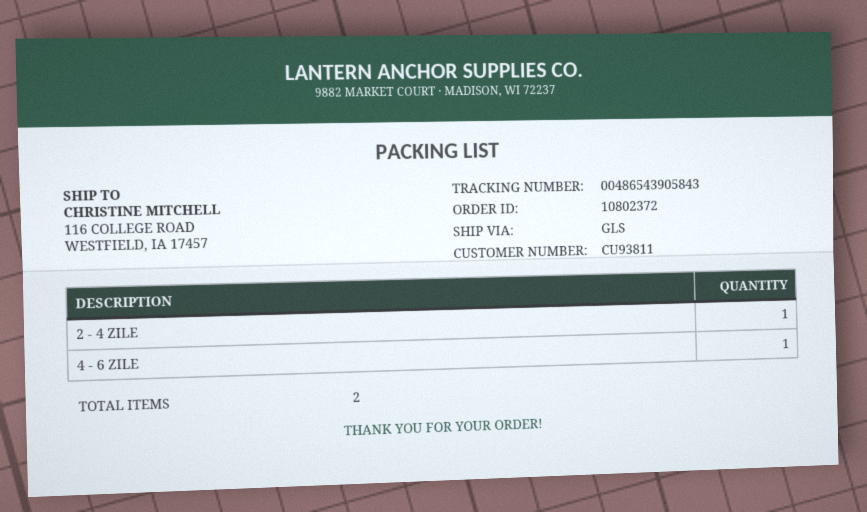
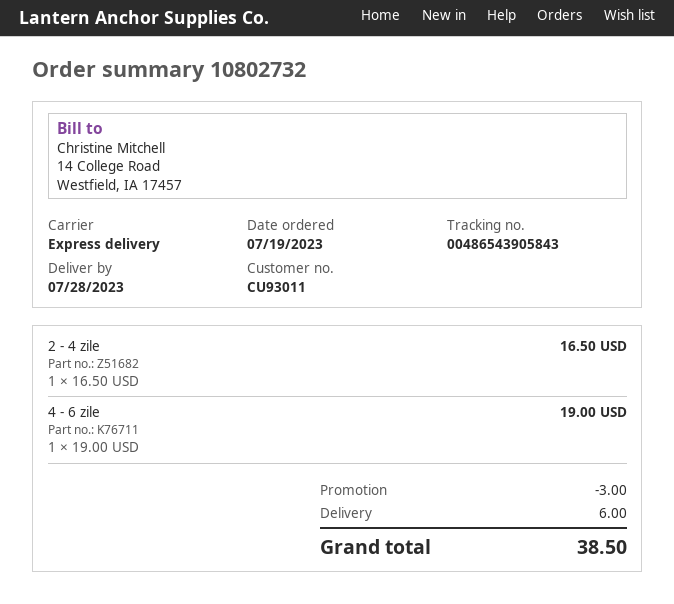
order number: 10802372 -> 10802732
customer number: CU93811 -> CU93011
shipping method: GLS -> express

